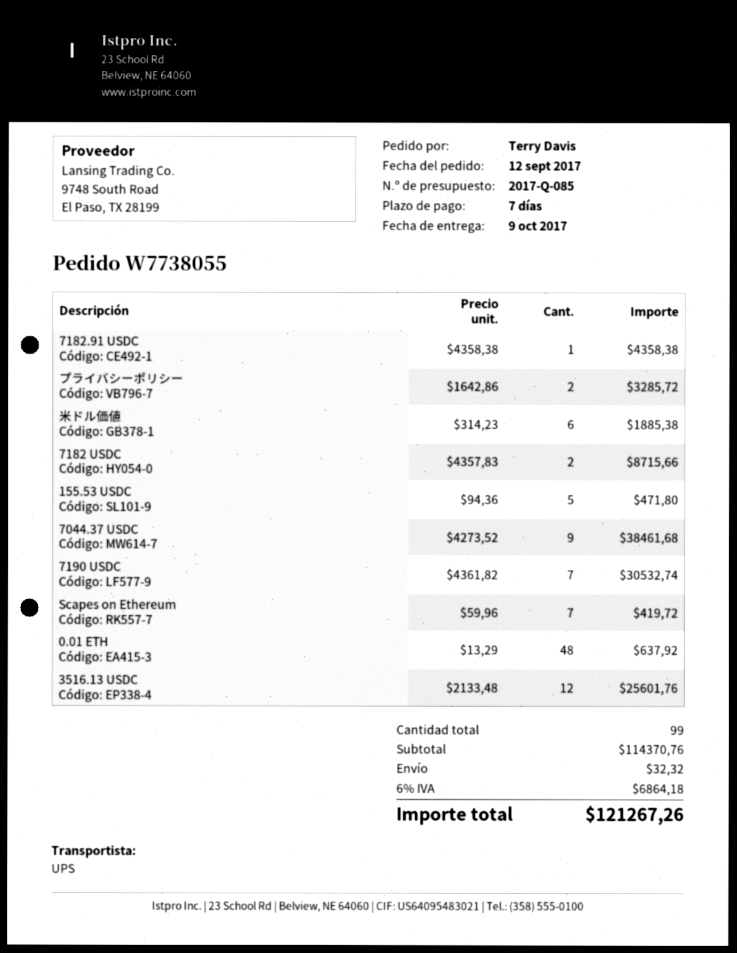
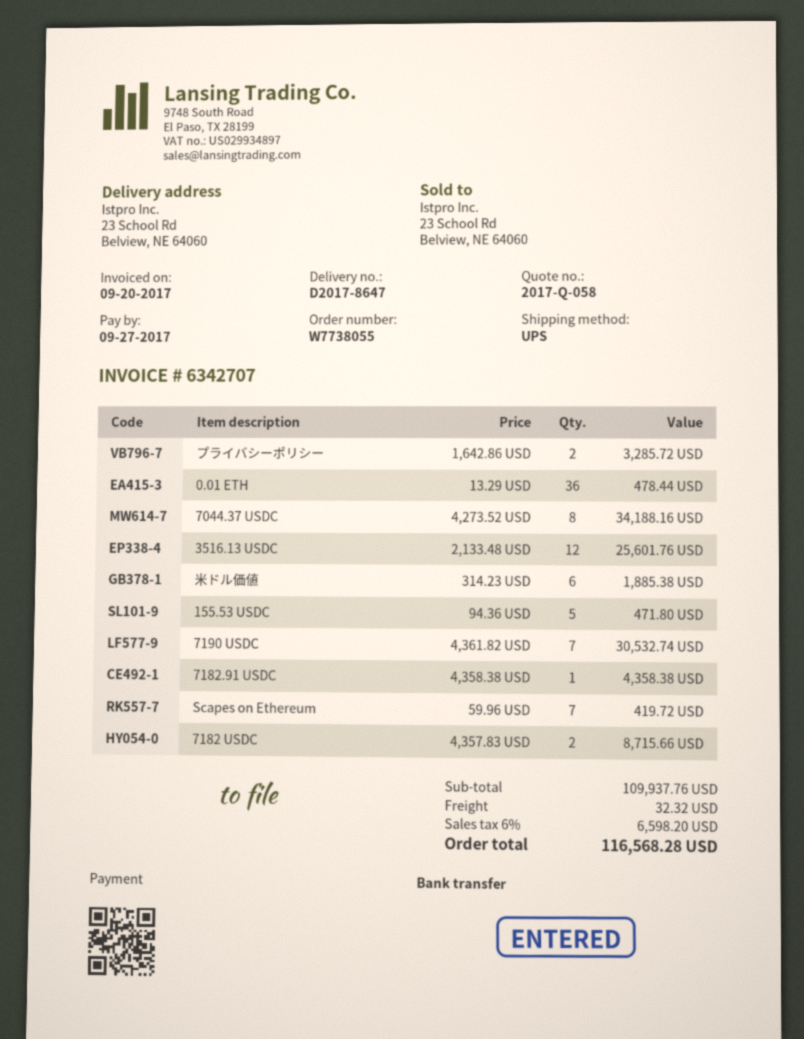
quote number: 2017-Q-085 -> 2017-Q-058
7044.37 USDC: 9 x 4273.52 = 38461.68 -> 8 x 4273.52 = 34188.16
0.01 ETH: 48 x 13.29 = 637.92 -> 36 x 13.29 = 478.44
subtotal: 114370.76 -> 109937.76
tax: 6% = 6864.18 -> 6% = 6598.20
total: 121267.26 -> 116568.28

